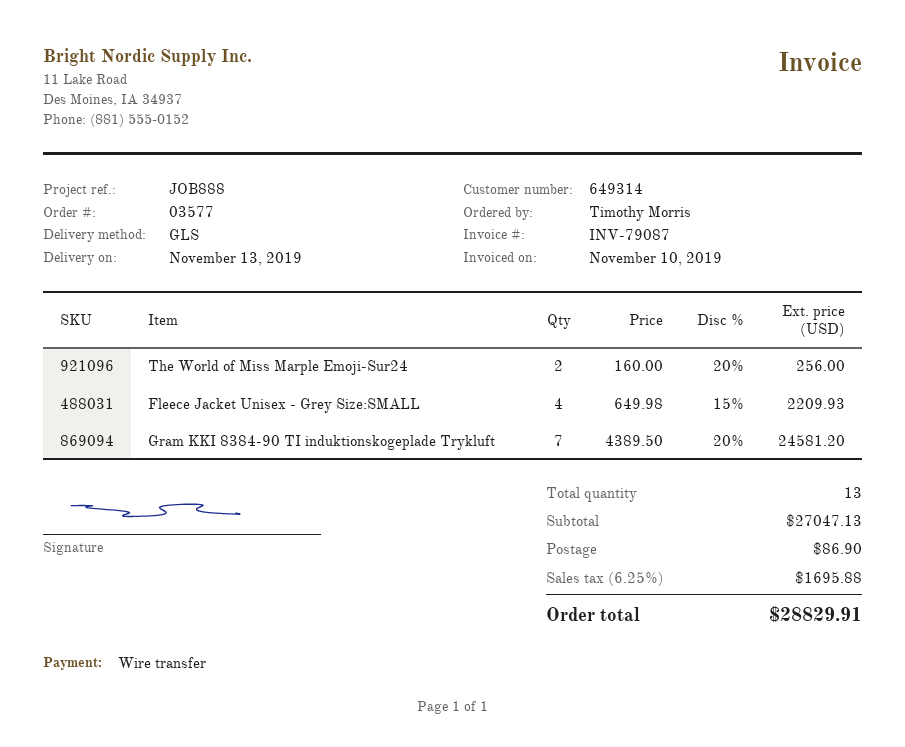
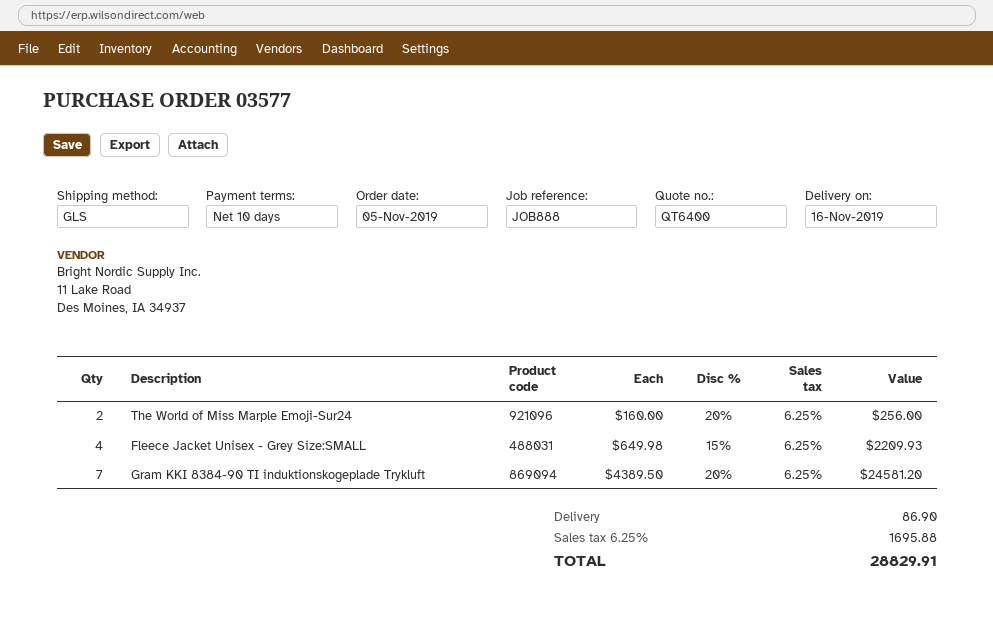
delivery date: 2019-11-13 -> 2019-11-16

